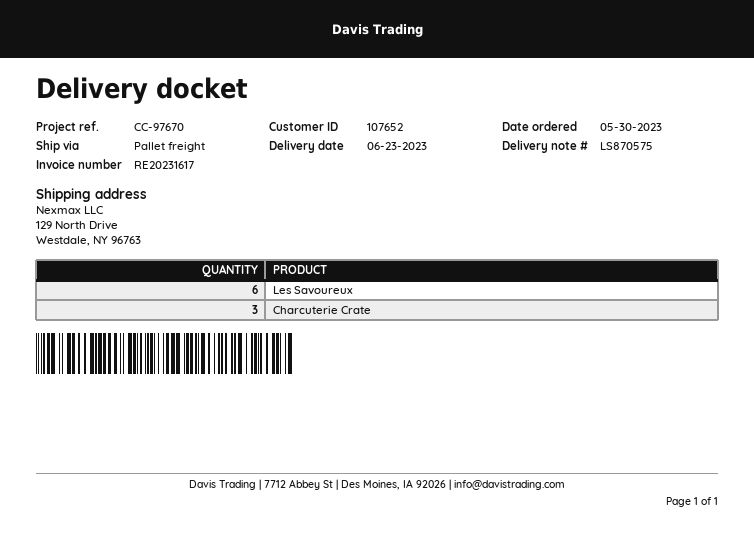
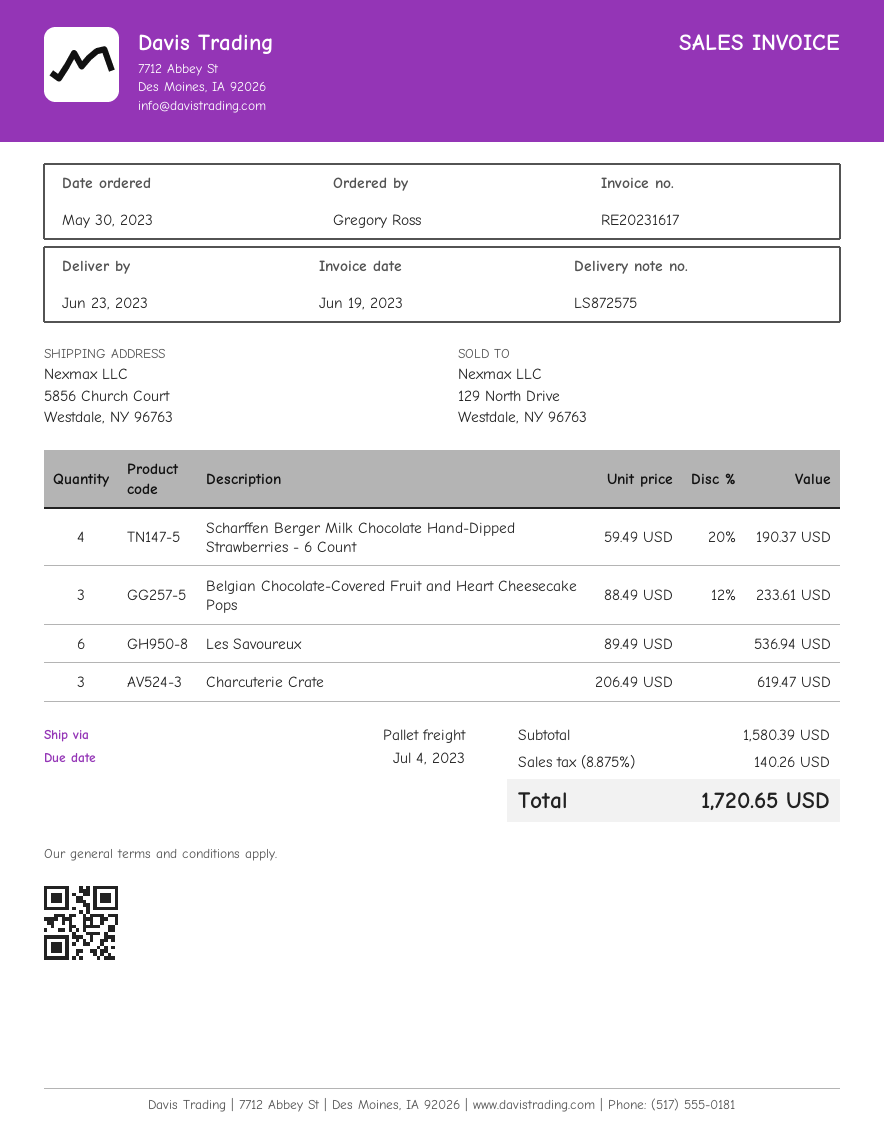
delivery note number: LS870575 -> LS872575
ship to: 129 North Drive, Westdale, NY 96763 -> 5856 Church Court, Westdale, NY 96763
Scharffen Berger Milk Chocolate Hand-Dipped Strawberries - 6 Count: none -> 4
Belgian Chocolate-Covered Fruit and Heart Cheesecake Pops: none -> 3

